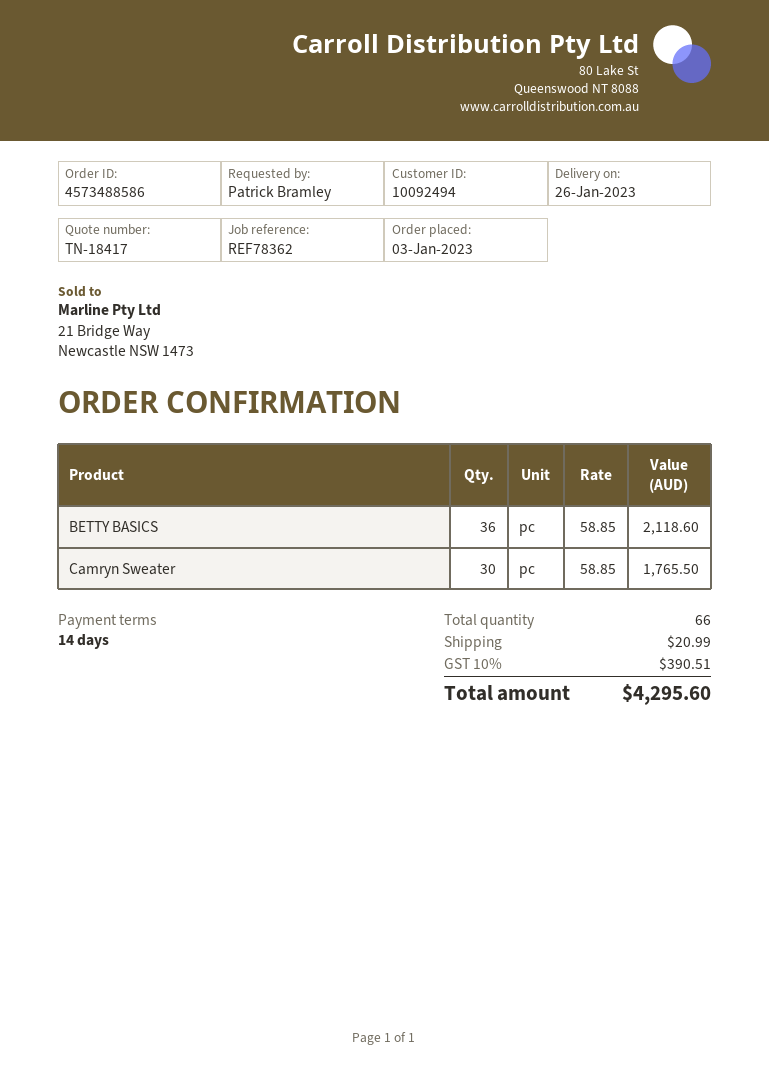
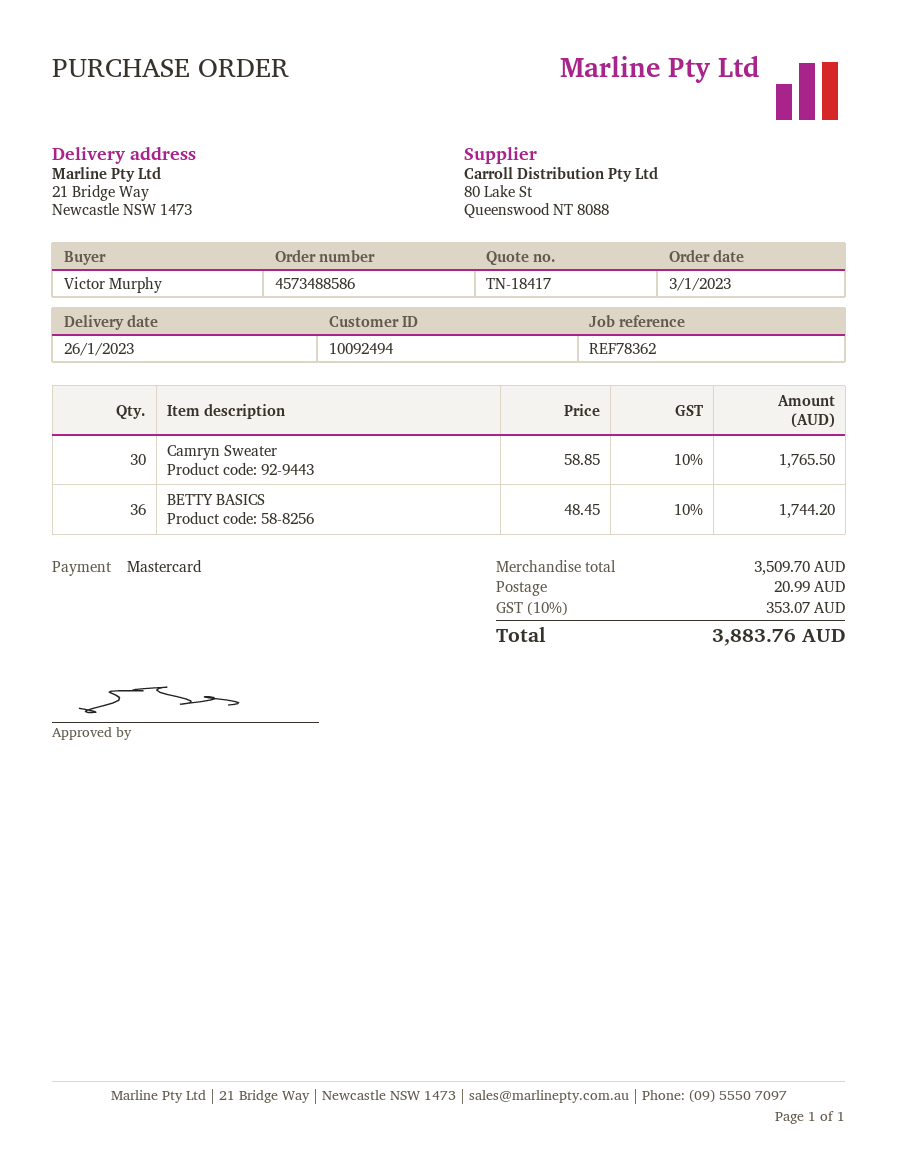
ordered by: Patrick Bramley -> Victor Murphy
BETTY BASICS: 36 x 58.85 = 2118.60 -> 36 x 48.45 = 1744.20
tax: 10% = 390.51 -> 10% = 353.07
total: 4295.60 -> 3883.76

